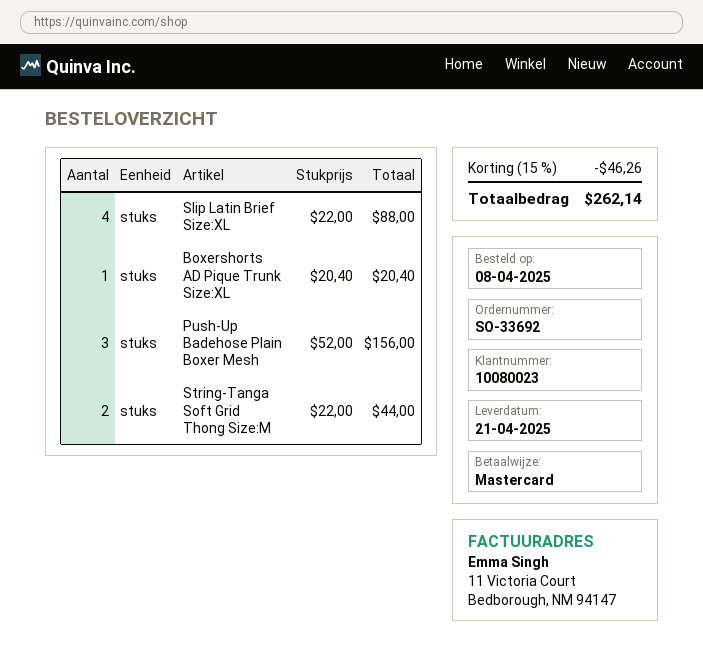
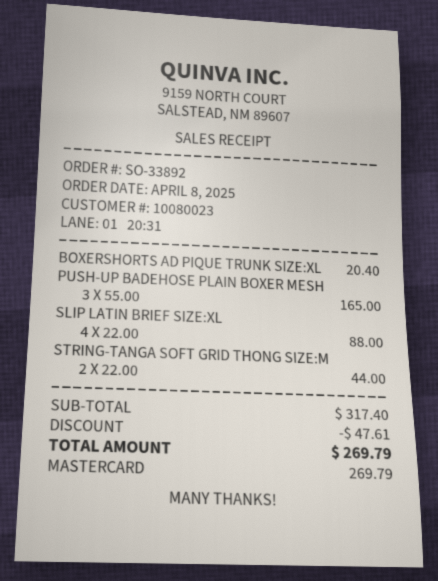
order number: SO-33692 -> SO-33892
Push-Up Badehose Plain Boxer Mesh: 3 x 52.00 = 156.00 -> 3 x 55.00 = 165.00
discount: 46.26 -> 47.61
total: 262.14 -> 269.79

